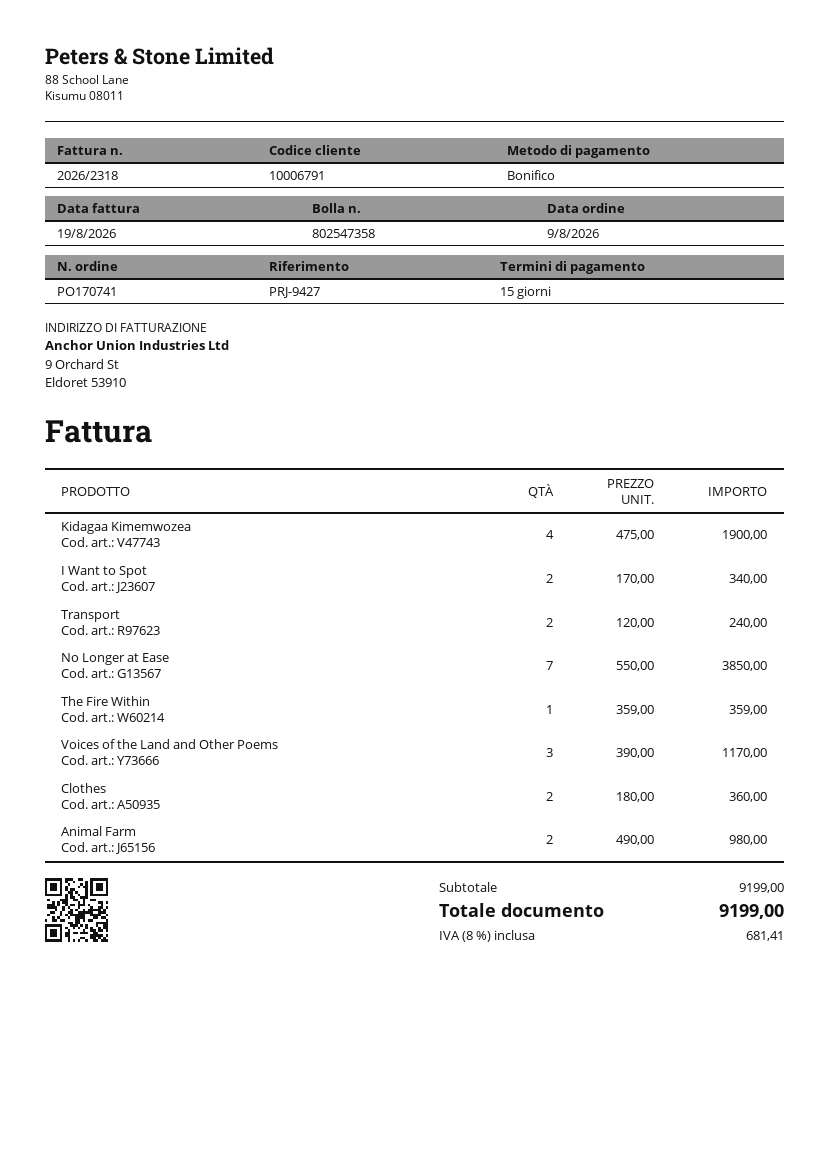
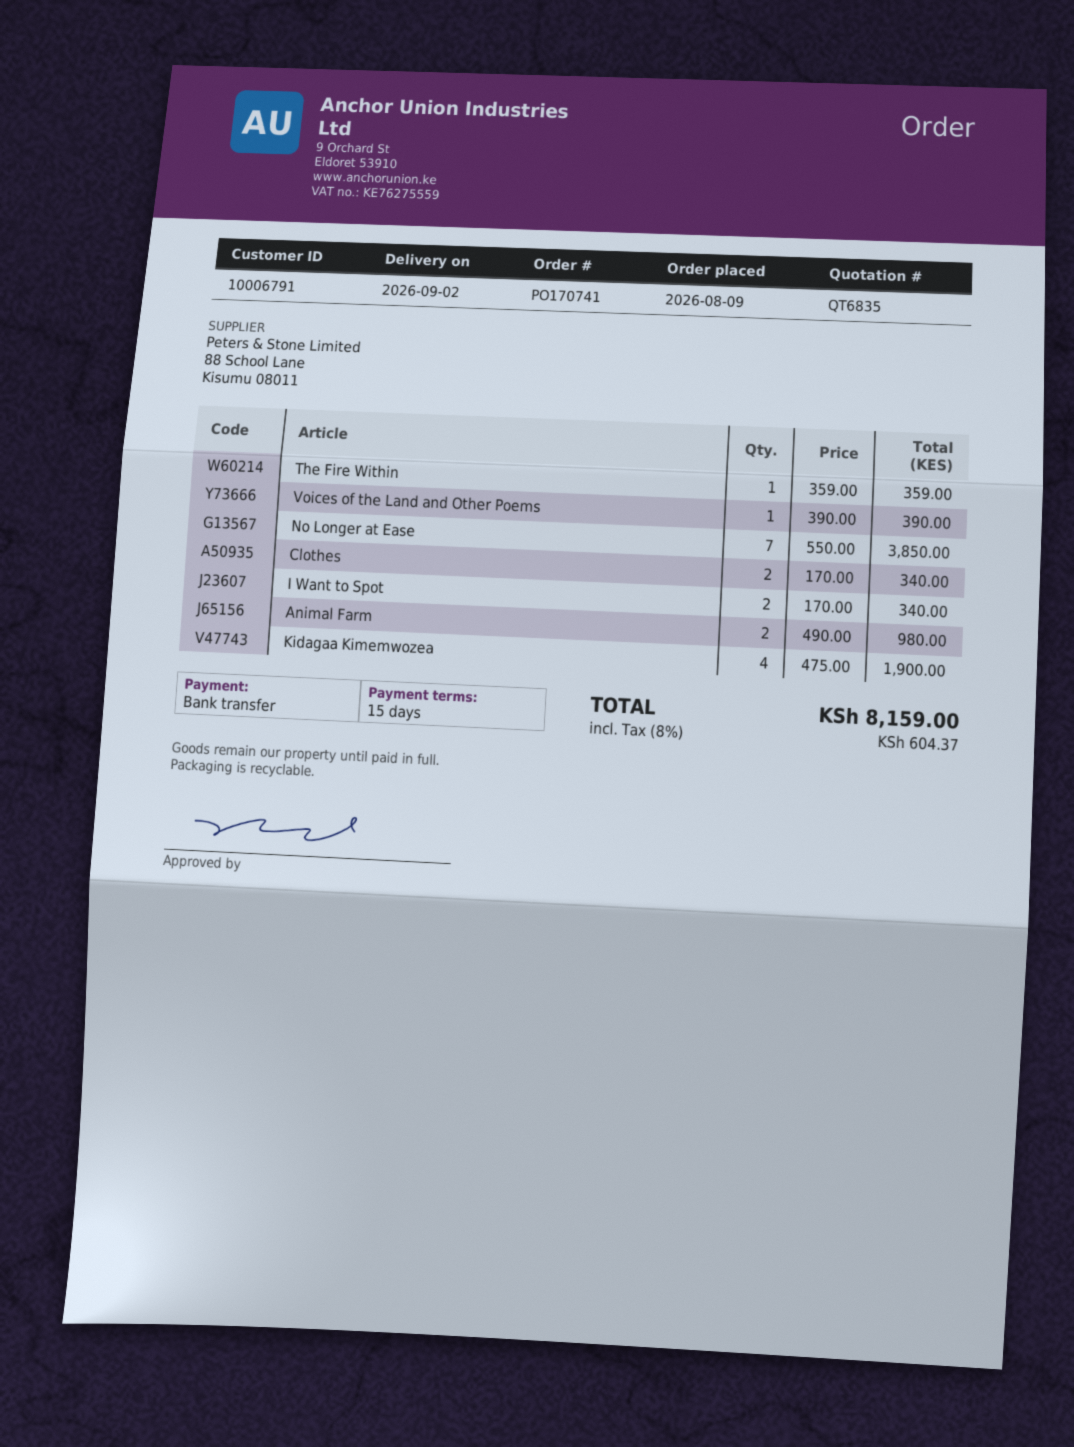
Transport: 2 x 120.00 = 240.00 -> none
Voices of the Land and Other Poems: 3 x 390.00 = 1170.00 -> 1 x 390.00 = 390.00
Clothes: 2 x 180.00 = 360.00 -> 2 x 170.00 = 340.00
tax: 8% = 681.41 -> 8% = 604.37
total: 9199.00 -> 8159.00

